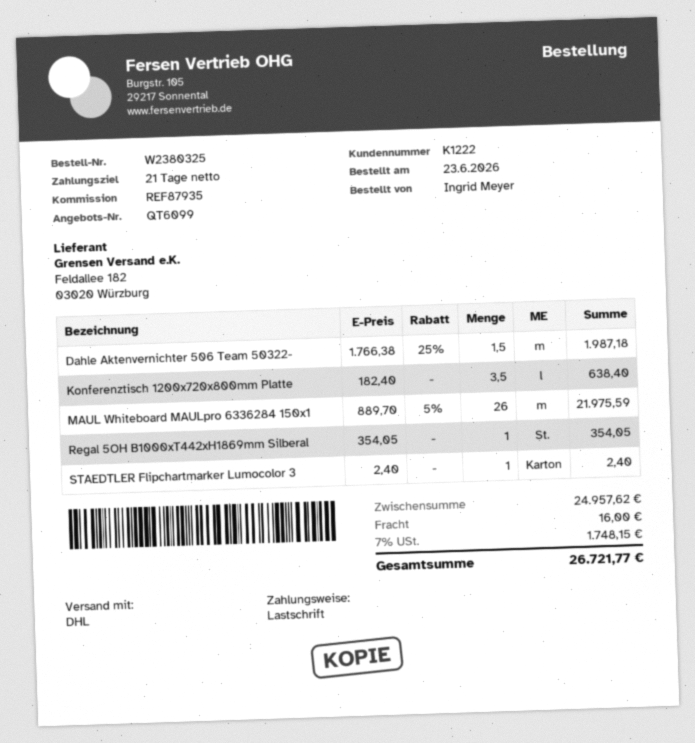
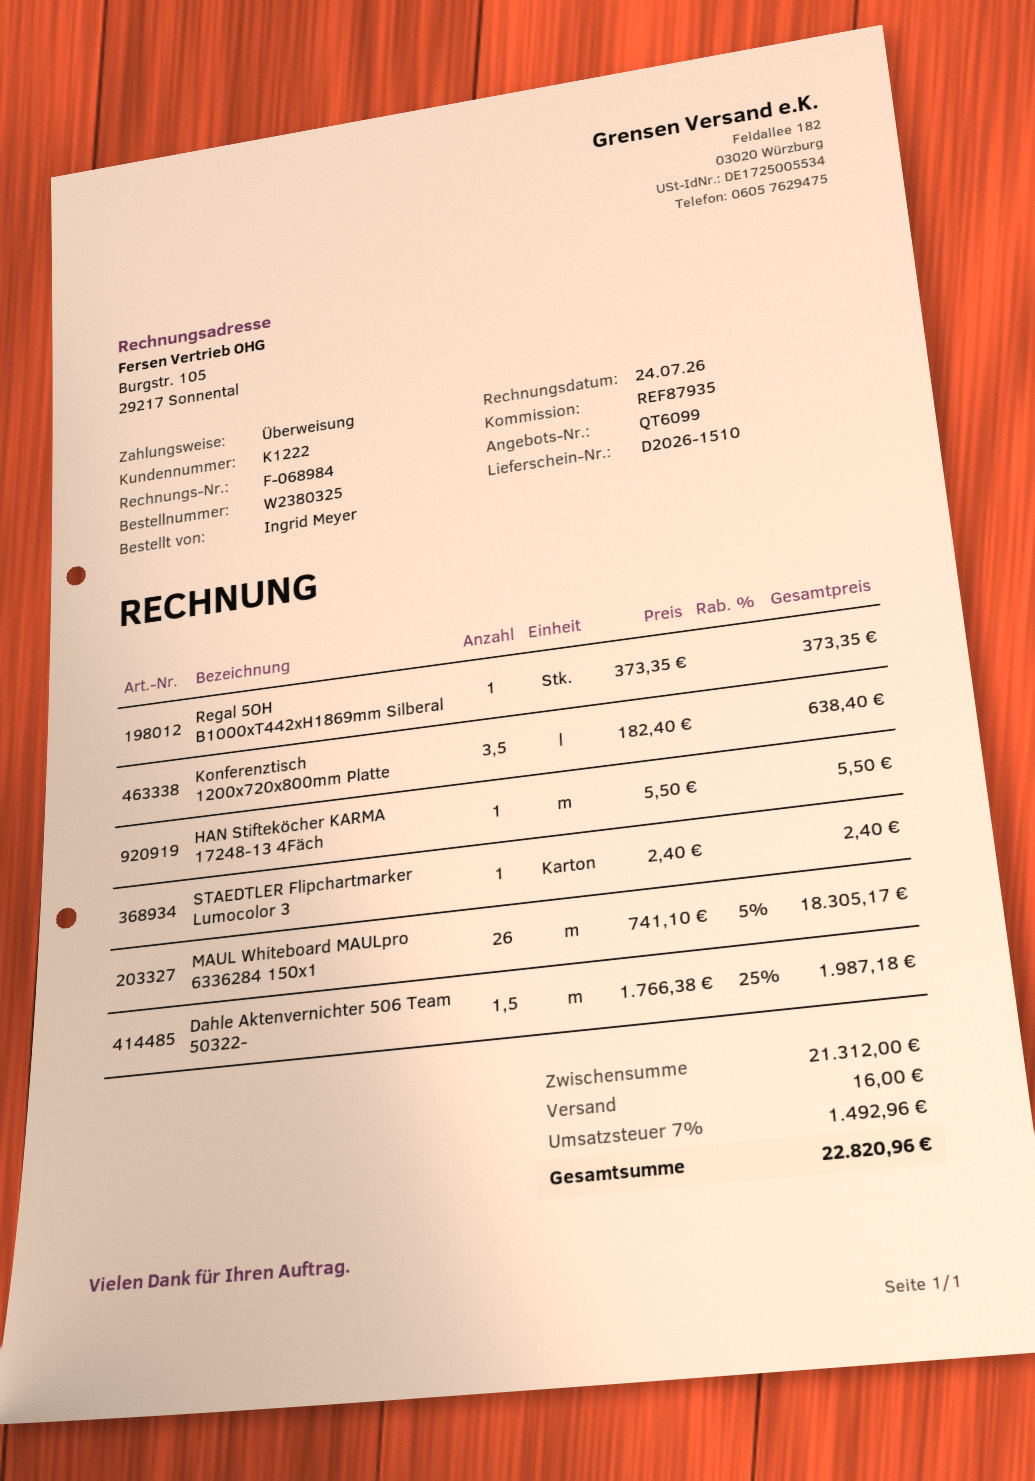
payment method: direct debit -> bank transfer
MAUL Whiteboard MAULpro 6336284 150x1: 26 x 889.70 - 5% = 21975.59 -> 26 x 741.10 - 5% = 18305.17
Regal 5OH B1000xT442xH1869mm Silberal: 1 x 354.05 = 354.05 -> 1 x 373.35 = 373.35
HAN Stifteköcher KARMA 17248-13 4Fäch: none -> 1 x 5.50 = 5.50
subtotal: 24957.62 -> 21312.00
tax: 7% = 1748.15 -> 7% = 1492.96
total: 26721.77 -> 22820.96

